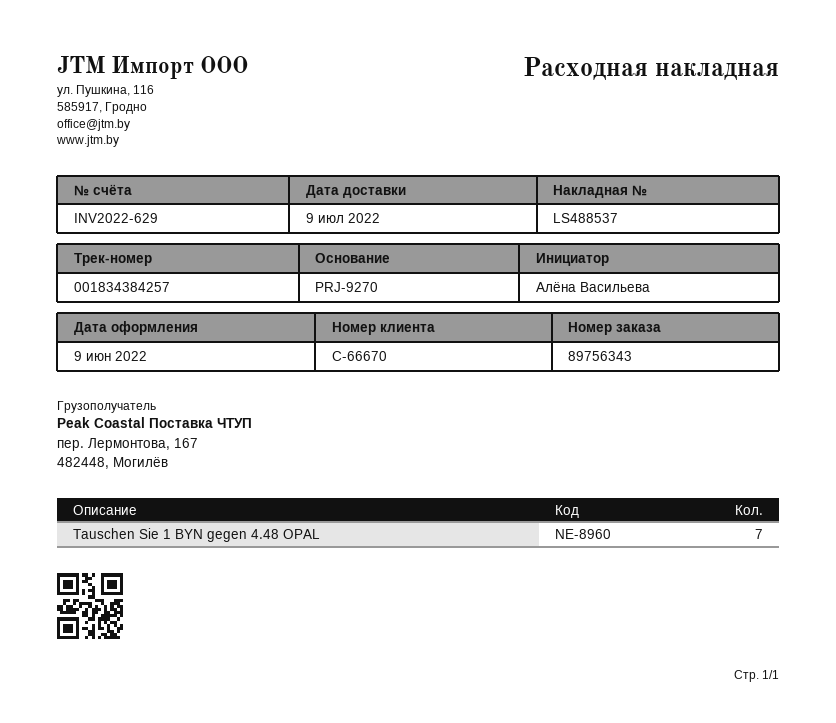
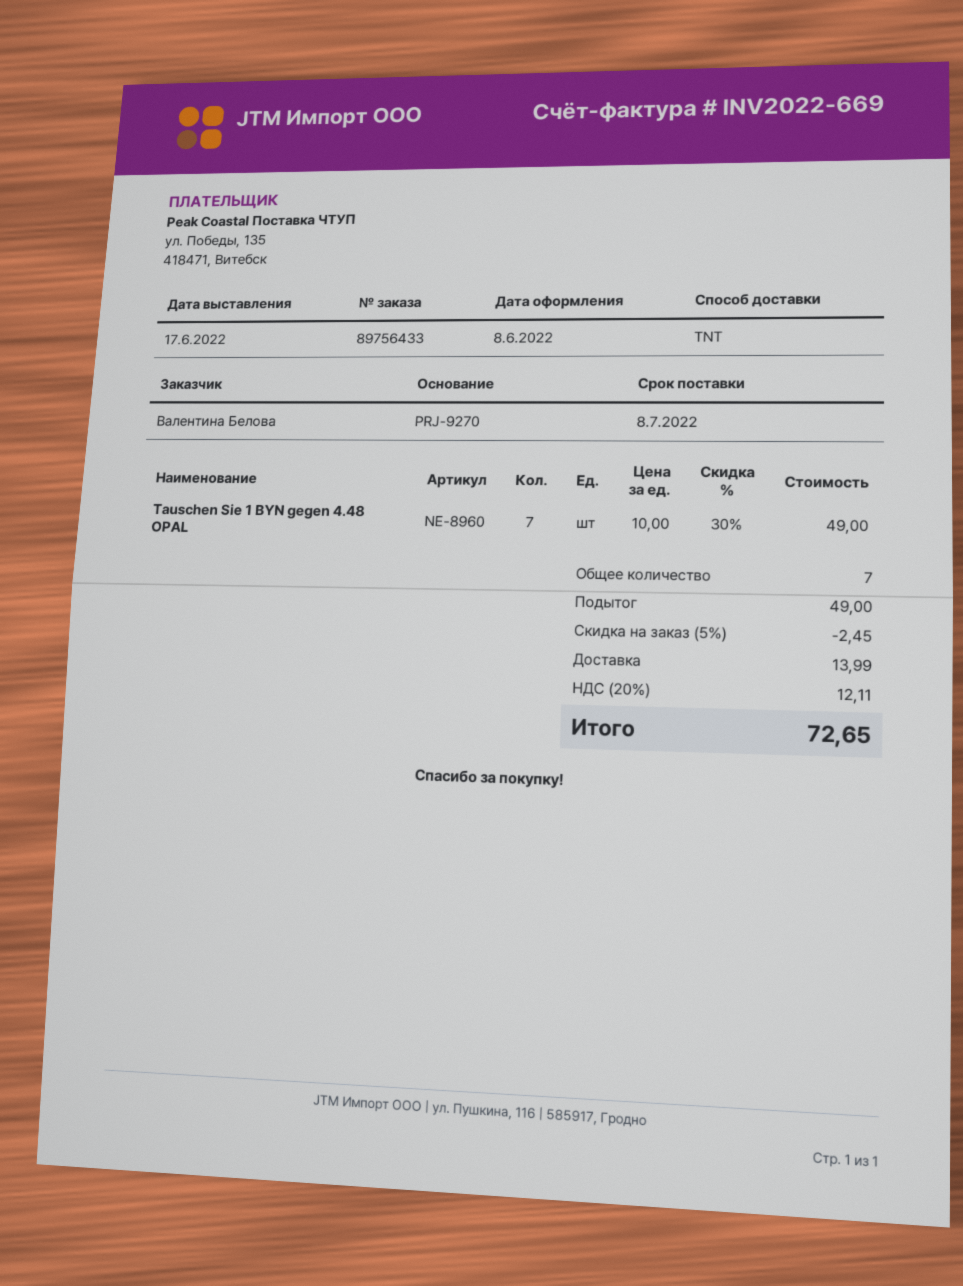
order number: 89756343 -> 89756433
order date: 2022-06-09 -> 2022-06-08
delivery date: 2022-07-09 -> 2022-07-08
invoice number: INV2022-629 -> INV2022-669
ordered by: Алёна Васильева -> Валентина Белова

